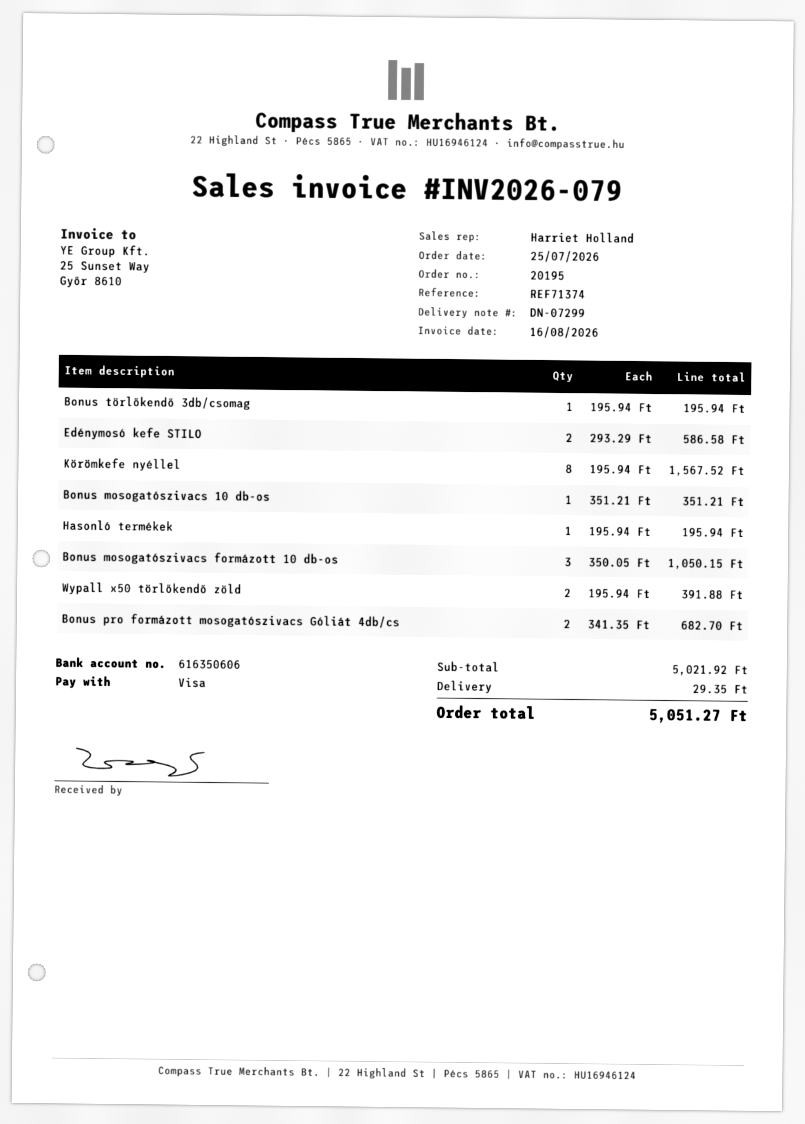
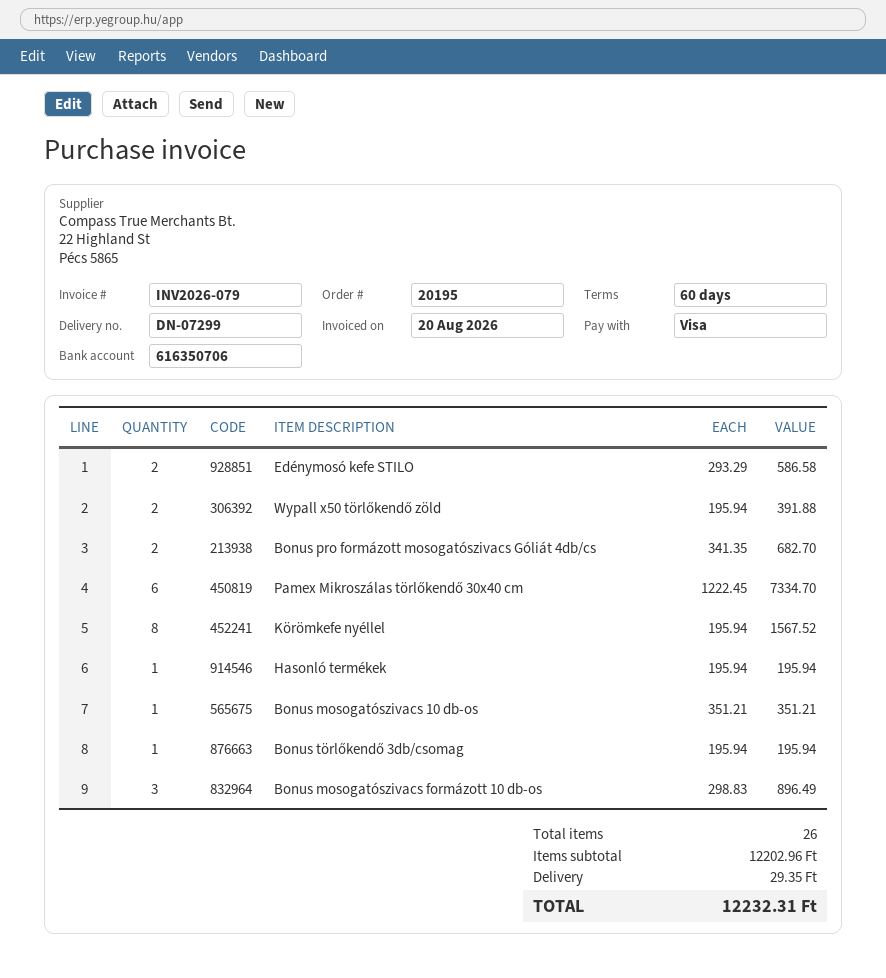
invoice date: 2026-08-16 -> 2026-08-20
bank account: 616350606 -> 616350706
Bonus mosogatószivacs formázott 10 db-os: 3 x 350.05 = 1050.15 -> 3 x 298.83 = 896.49
Pamex Mikroszálas törlőkendő 30x40 cm: none -> 6 x 1222.45 = 7334.70
subtotal: 5021.92 -> 12202.96
total: 5051.27 -> 12232.31

